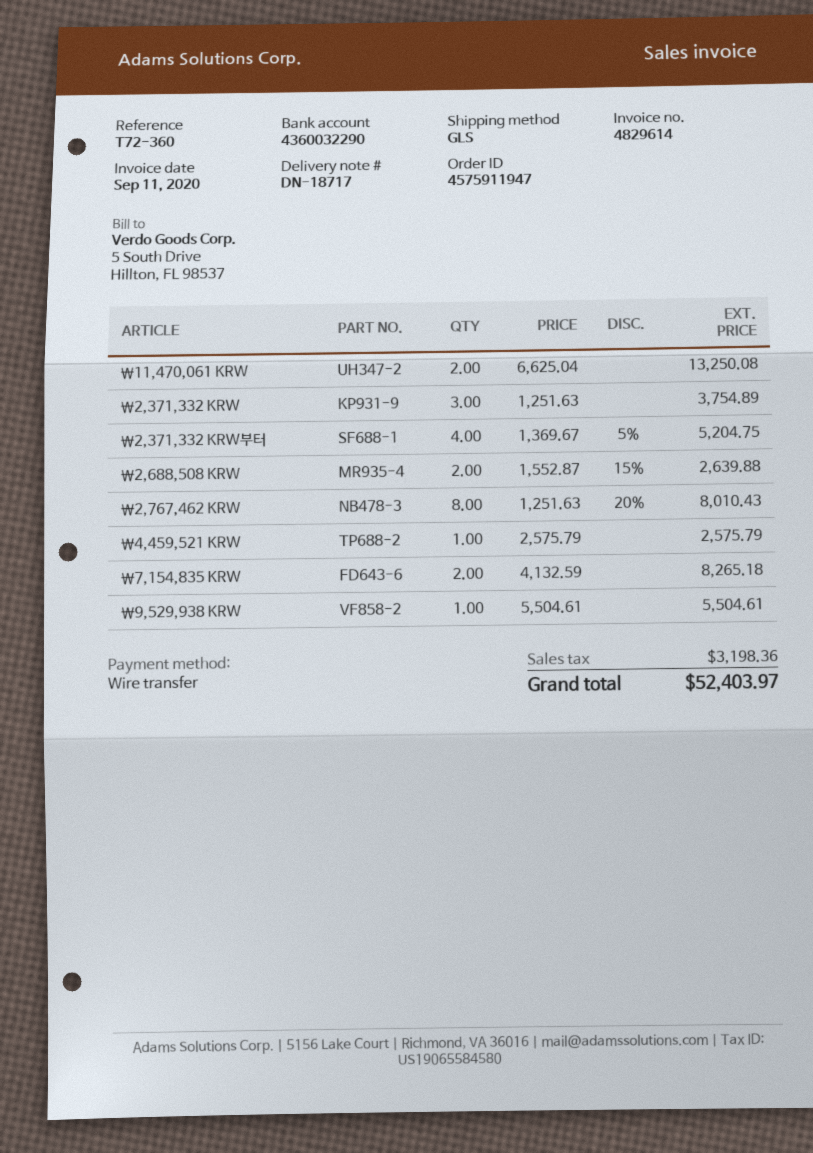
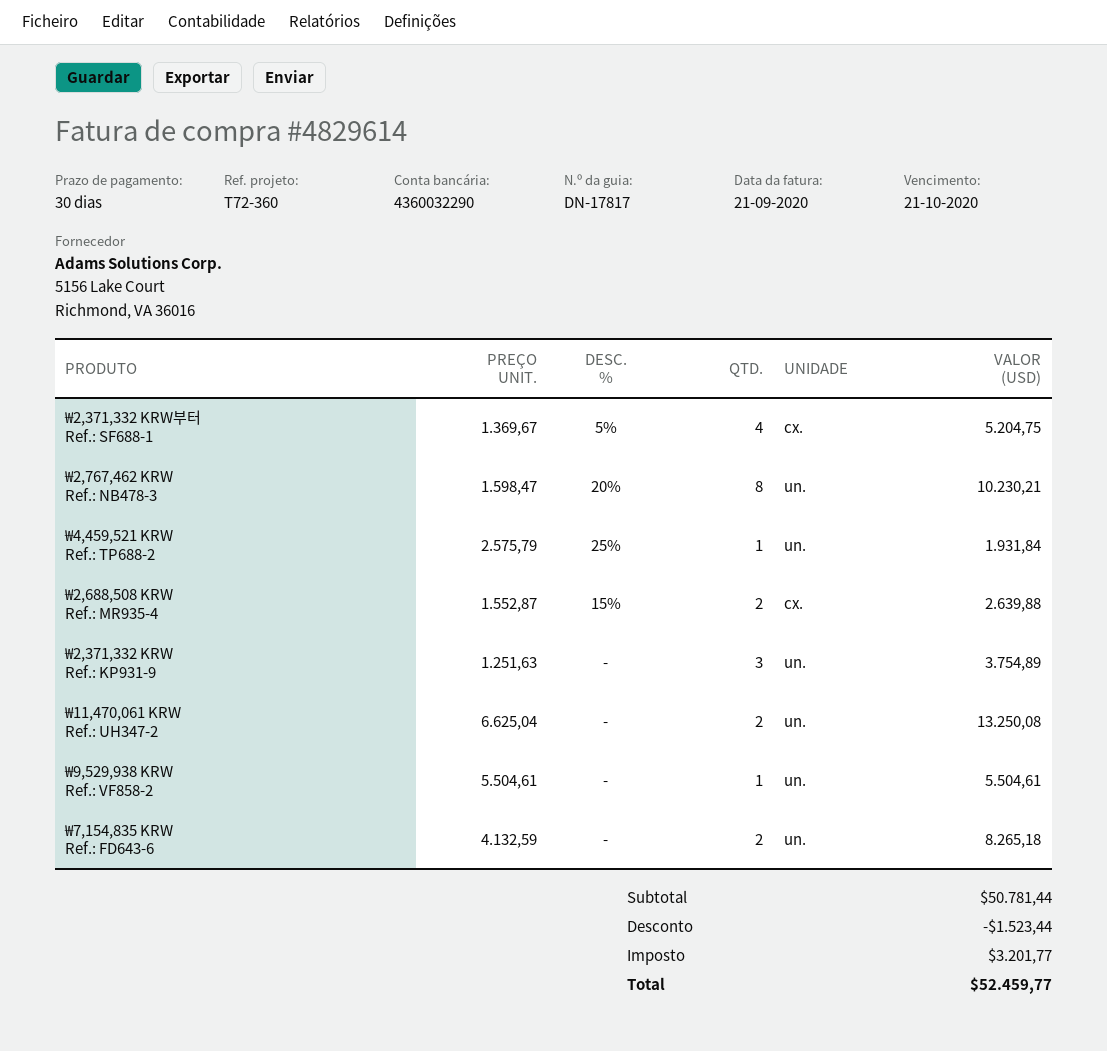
delivery note number: DN-18717 -> DN-17817
invoice date: 2020-09-11 -> 2020-09-21
₩2,767,462 KRW: 8 x 1251.63 - 20% = 8010.43 -> 8 x 1598.47 - 20% = 10230.21
₩4,459,521 KRW: 1 x 2575.79 = 2575.79 -> 1 x 2575.79 - 25% = 1931.84
discount: none -> 1523.44
tax: 3198.36 -> 3201.77
total: 52403.97 -> 52459.77

